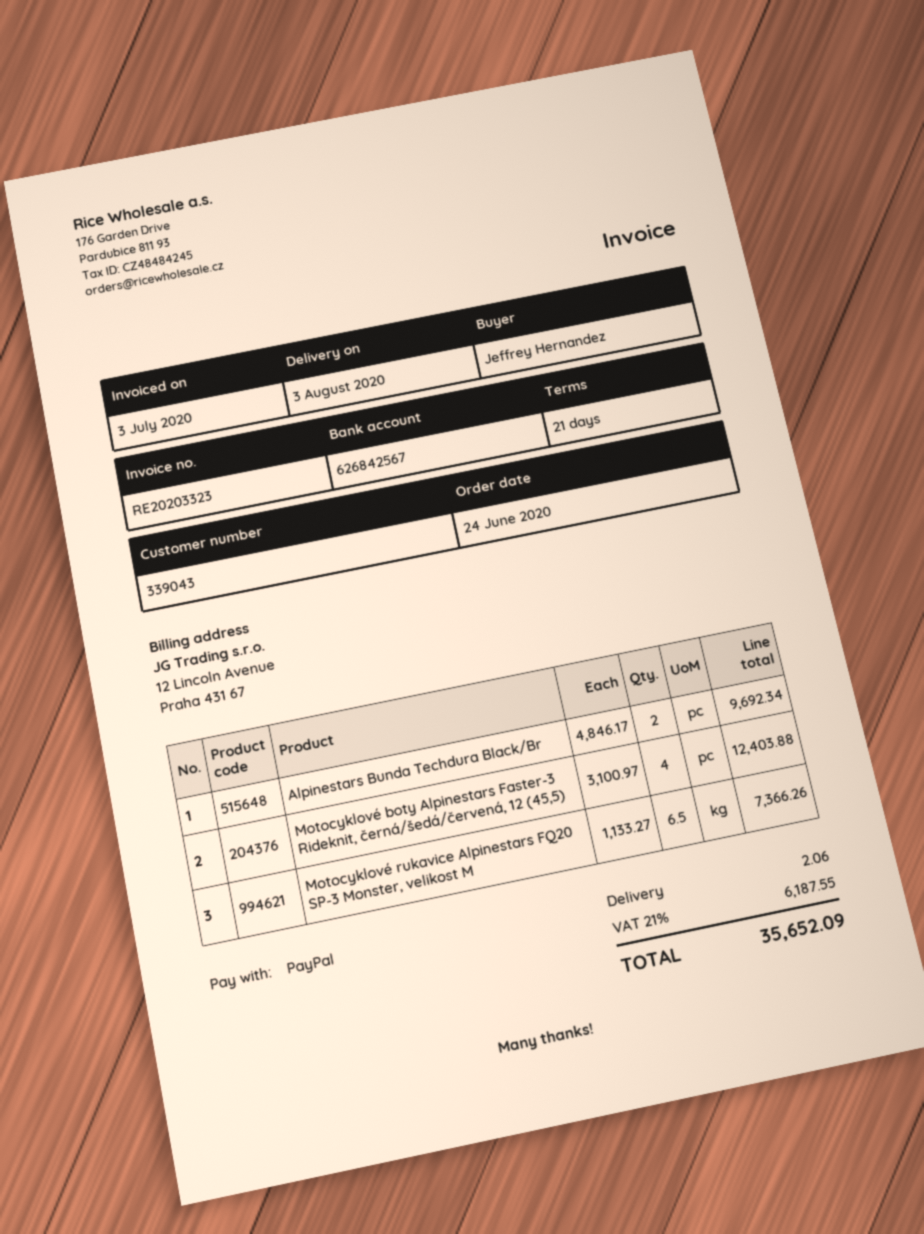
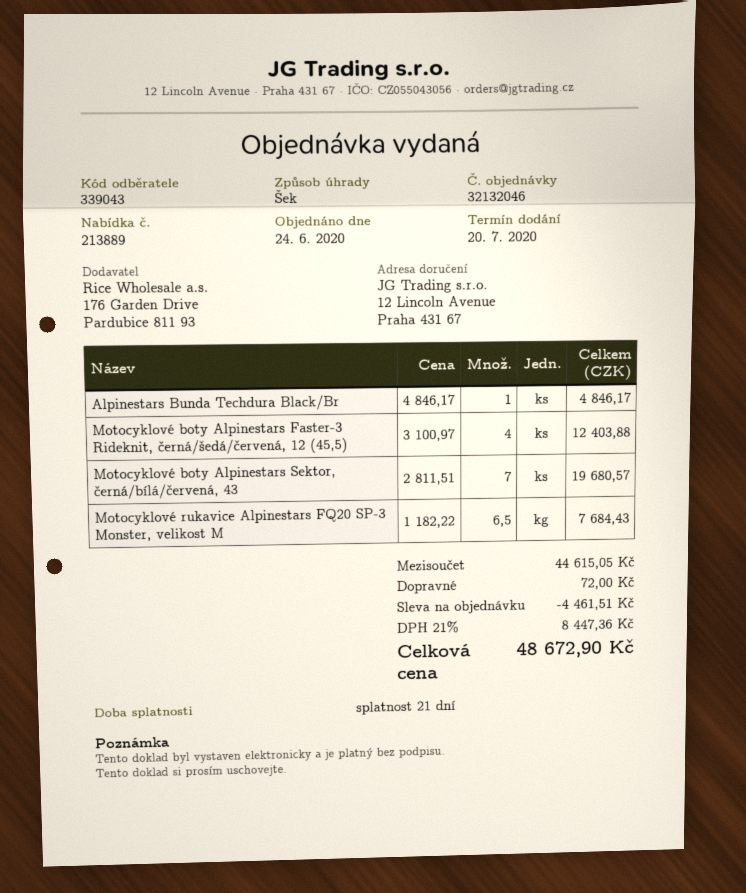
delivery date: 2020-08-03 -> 2020-07-20
payment method: PayPal -> cheque
Alpinestars Bunda Techdura Black/Br: 2 x 4846.17 = 9692.34 -> 1 x 4846.17 = 4846.17
Motocyklové rukavice Alpinestars FQ20 SP-3 Monster, velikost M: 6.5 x 1133.27 = 7366.26 -> 6.5 x 1182.22 = 7684.43
Motocyklové boty Alpinestars Sektor, černá/bílá/červená, 43: none -> 7 x 2811.51 = 19680.57
discount: none -> 4461.51
shipping: 2.06 -> 72.00
tax: 21% = 6187.55 -> 21% = 8447.36
total: 35652.09 -> 48672.90

